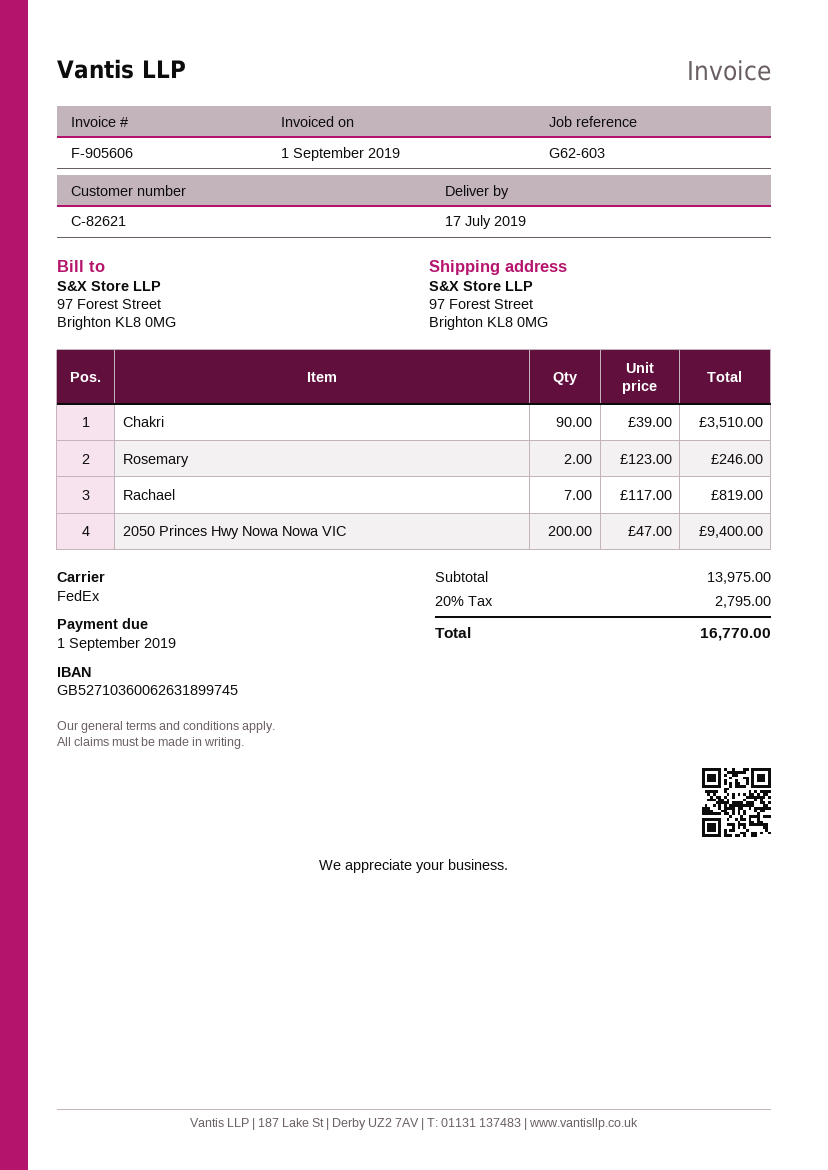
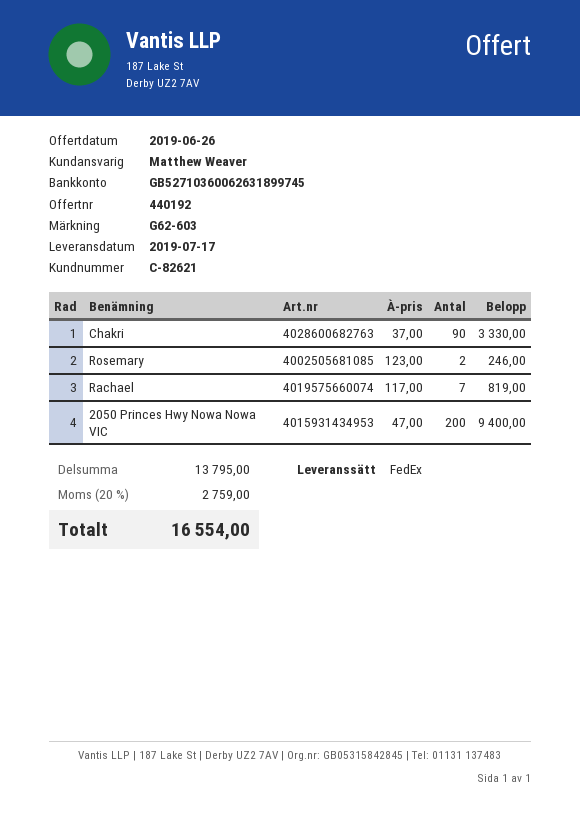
Chakri: 90 x 39.00 = 3510.00 -> 90 x 37.00 = 3330.00
subtotal: 13975.00 -> 13795.00
tax: 20% = 2795.00 -> 20% = 2759.00
total: 16770.00 -> 16554.00

